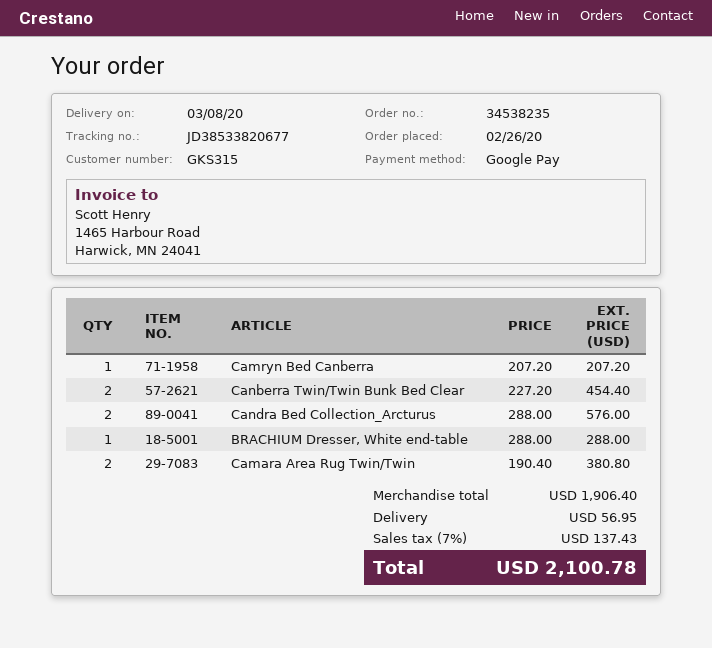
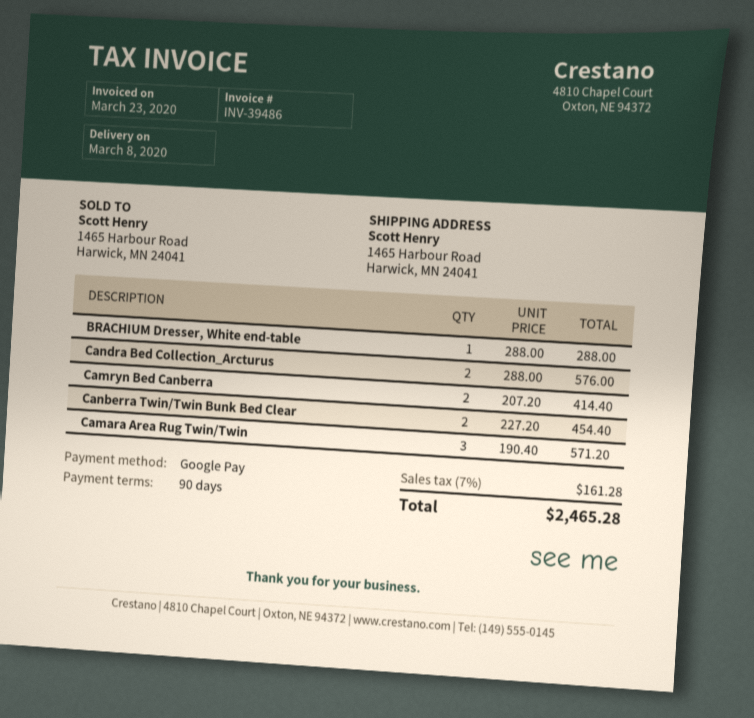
Camryn Bed Canberra: 1 x 207.20 = 207.20 -> 2 x 207.20 = 414.40
Camara Area Rug Twin/Twin: 2 x 190.40 = 380.80 -> 3 x 190.40 = 571.20
shipping: 56.95 -> none
tax: 7% = 137.43 -> 7% = 161.28
total: 2100.78 -> 2465.28

